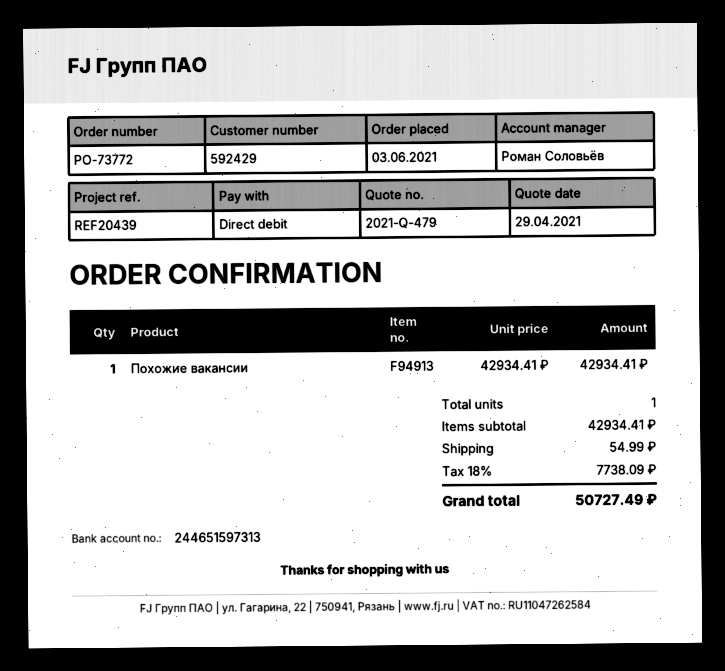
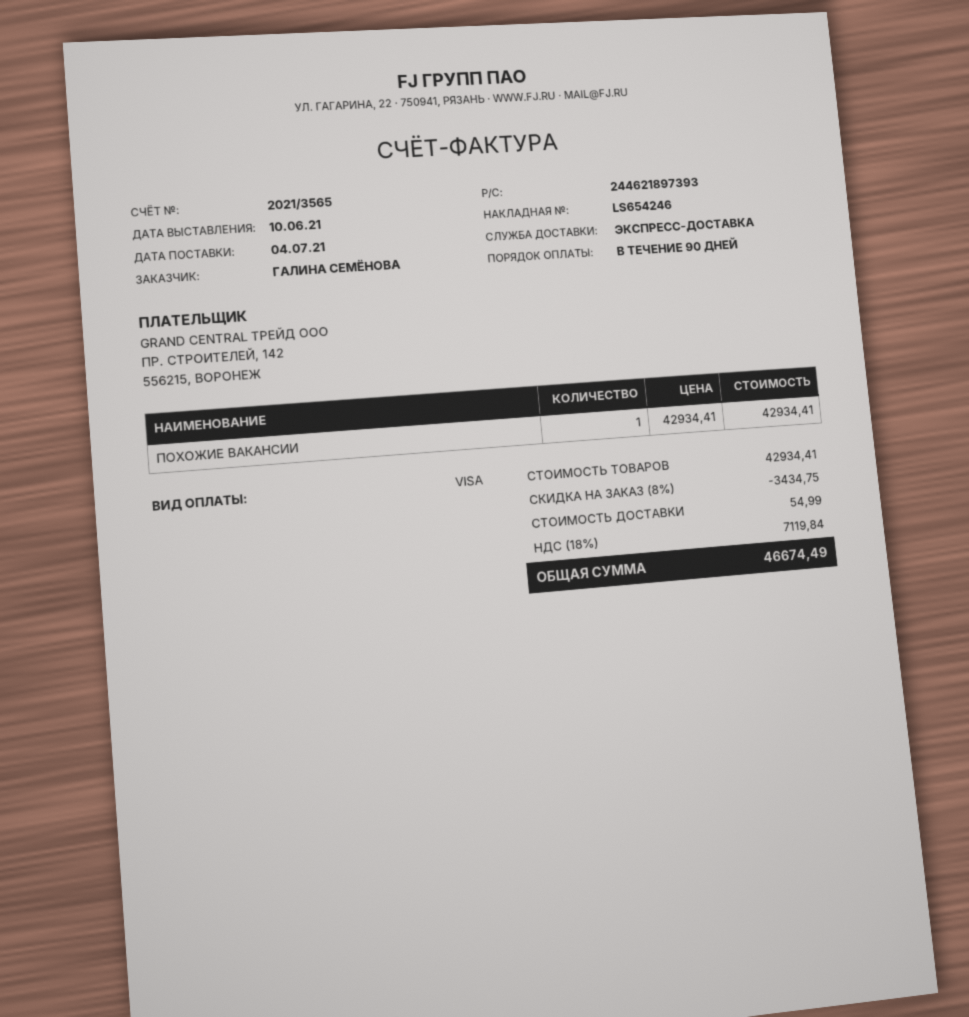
payment method: direct debit -> Visa
bank account: 244651597313 -> 244621897393
discount: none -> 8% = 3434.75
tax: 18% = 7738.09 -> 18% = 7119.84
total: 50727.49 -> 46674.49

